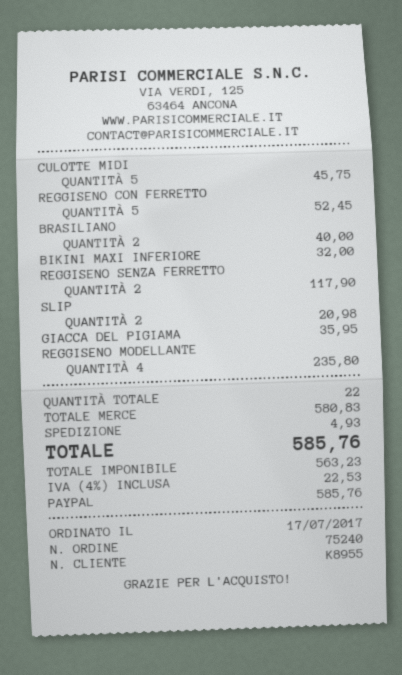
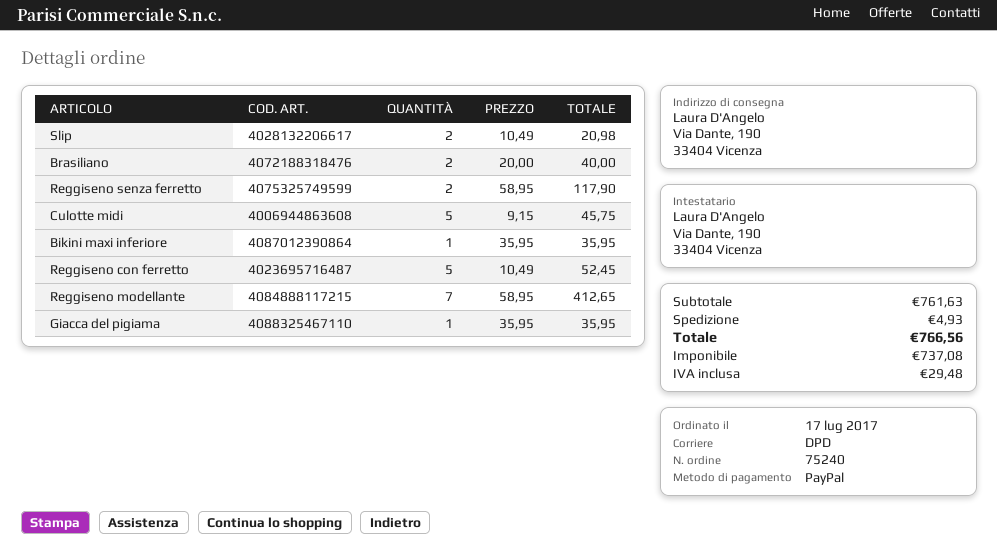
BIKINI MAXI INFERIORE: 1 for 32.00 -> 1 for 35.95
REGGISENO MODELLANTE: 4 for 235.80 -> 7 for 412.65
subtotal: 580.83 -> 761.63
net: 563.23 -> 737.08
tax: 22.53 -> 29.48
total: 585.76 -> 766.56

